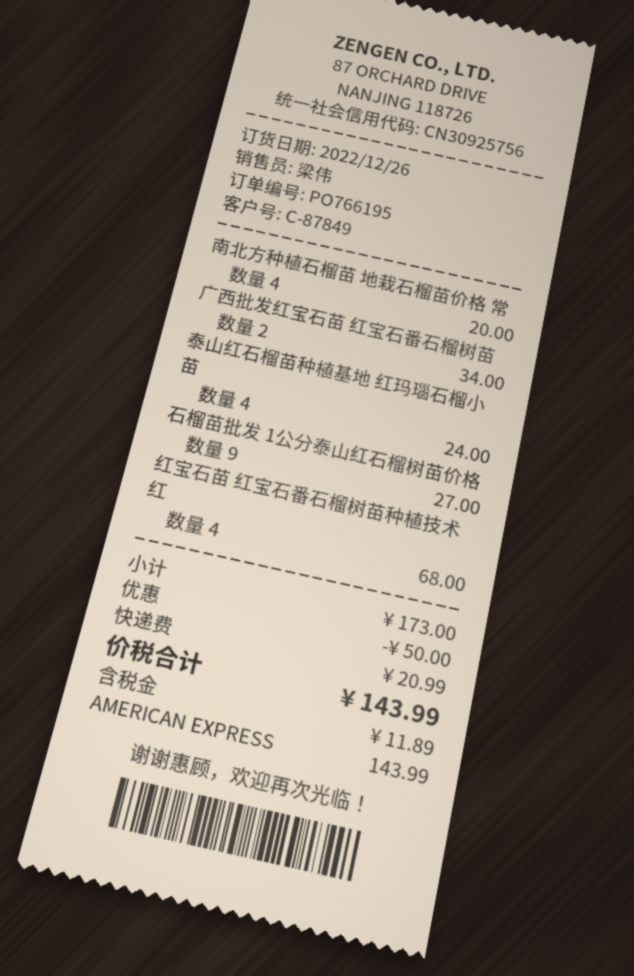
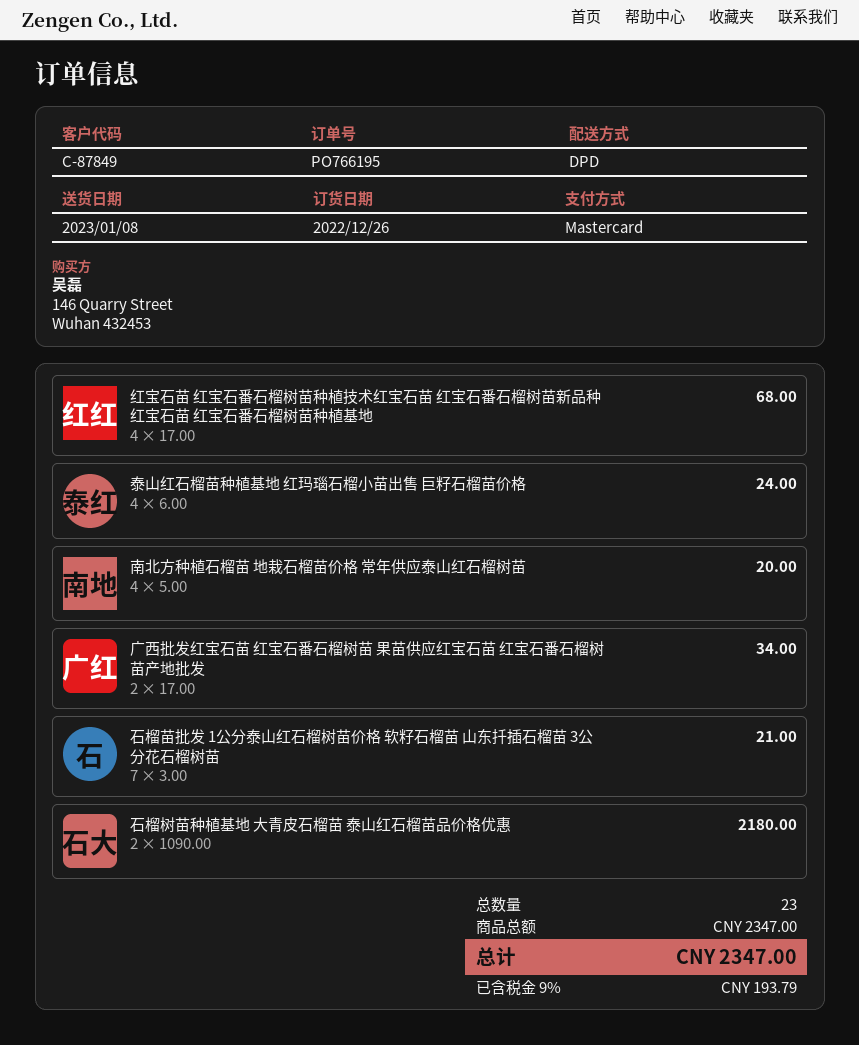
payment method: American Express -> Mastercard
石榴苗批发 1公分泰山红石榴树苗价格: 9 for 27.00 -> 7 for 21.00
石榴树苗种植基地 大青皮石榴苗 泰山红石榴苗品价格优惠: none -> 2 for 2180.00
subtotal: 173.00 -> 2347.00
discount: 50.00 -> none
shipping: 20.99 -> none
tax: 11.89 -> 193.79
total: 143.99 -> 2347.00

